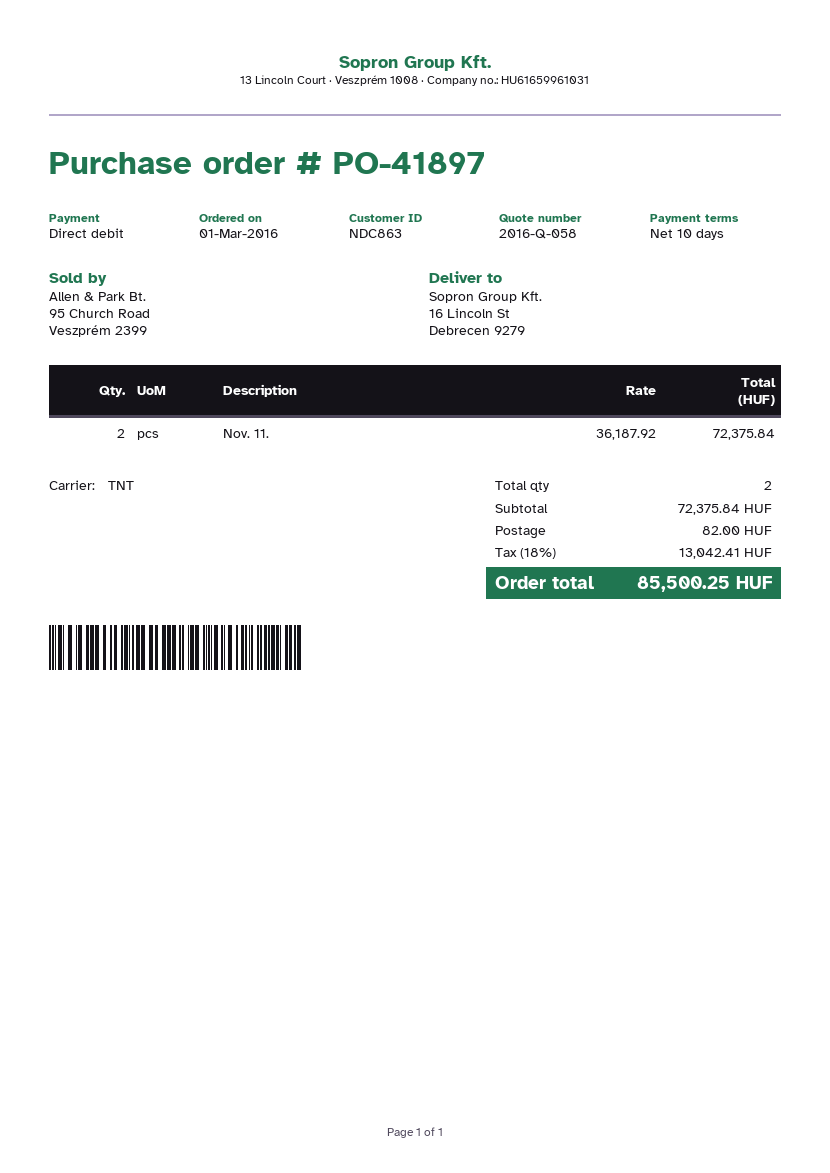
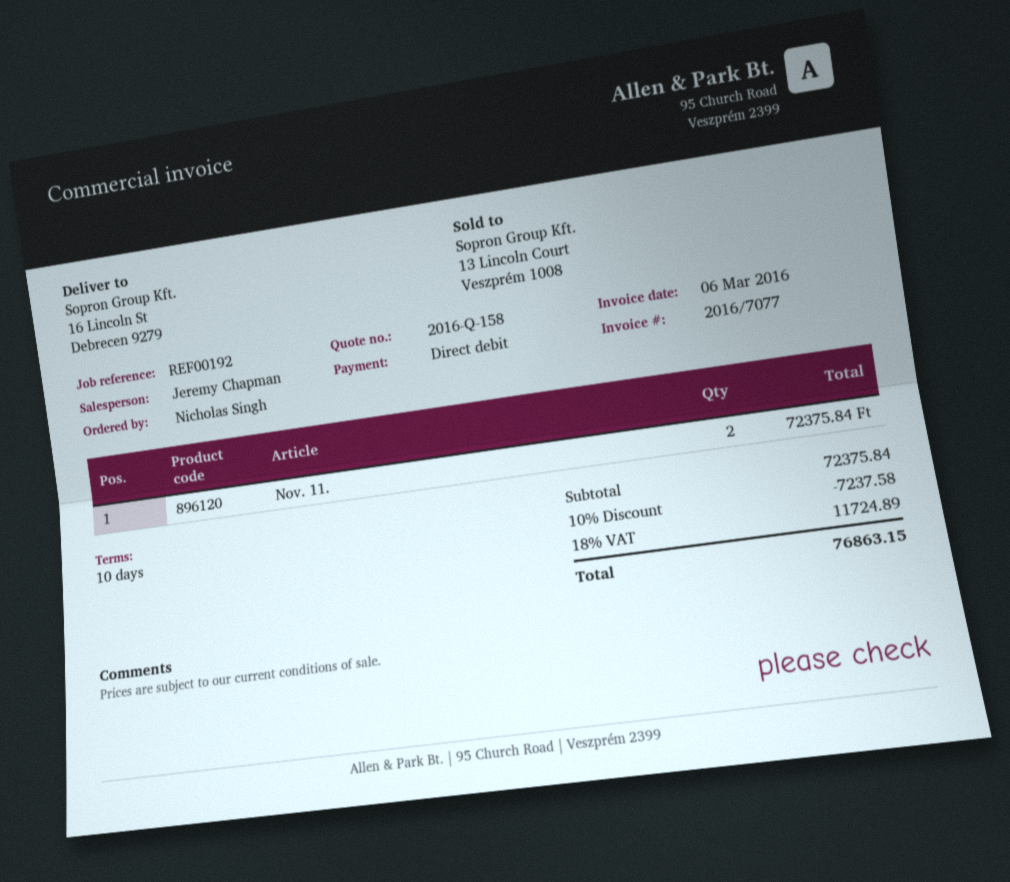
quote number: 2016-Q-058 -> 2016-Q-158
discount: none -> 10% = 7237.58
shipping: 82.00 -> none
tax: 18% = 13042.41 -> 18% = 11724.89
total: 85500.25 -> 76863.15

